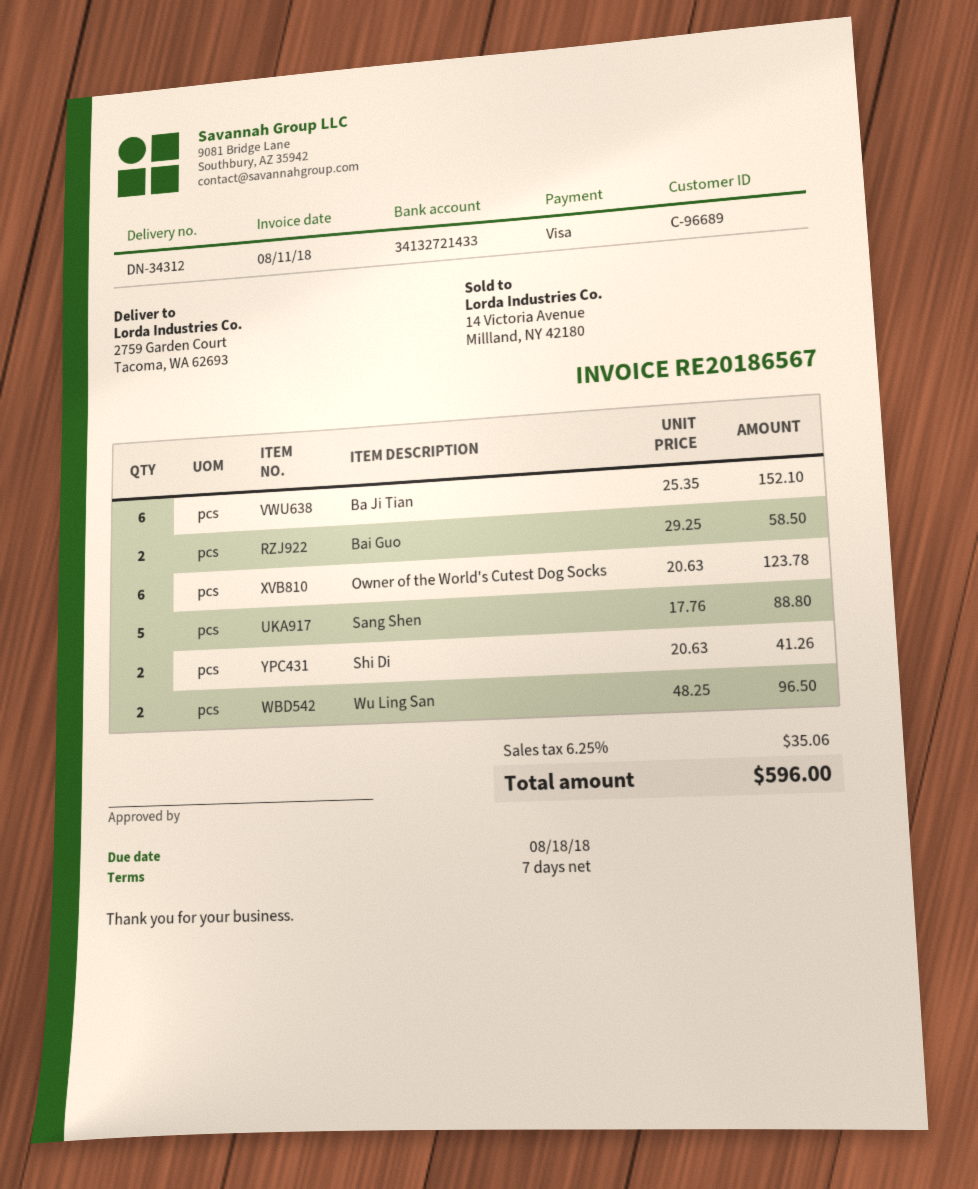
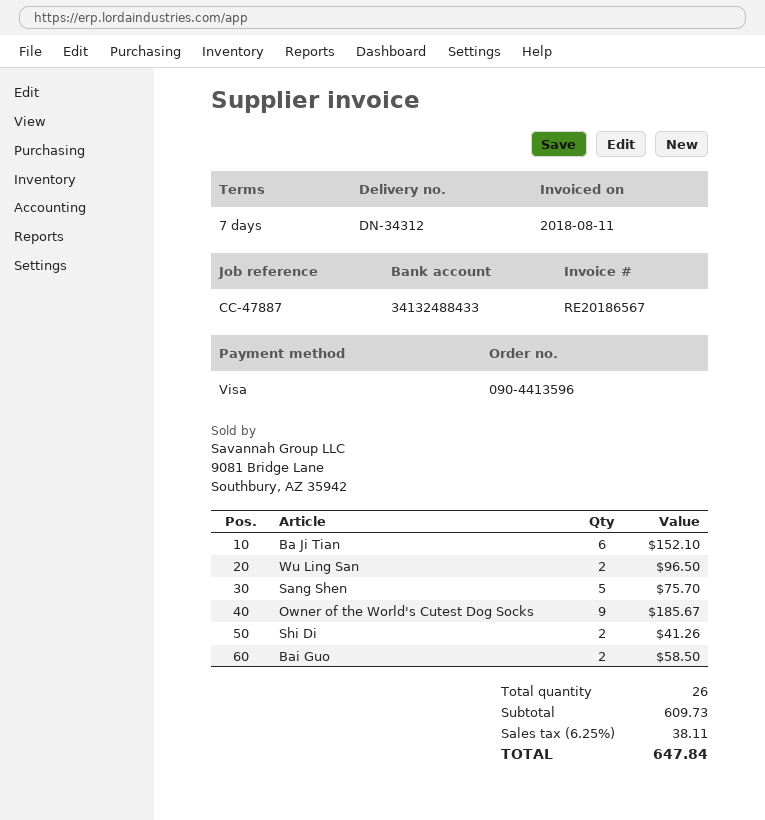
bank account: 34132721433 -> 34132488433
Owner of the World's Cutest Dog Socks: 6 for 123.78 -> 9 for 185.67
Sang Shen: 5 for 88.80 -> 5 for 75.70
tax: 6.25% = 35.06 -> 6.25% = 38.11
total: 596.00 -> 647.84

